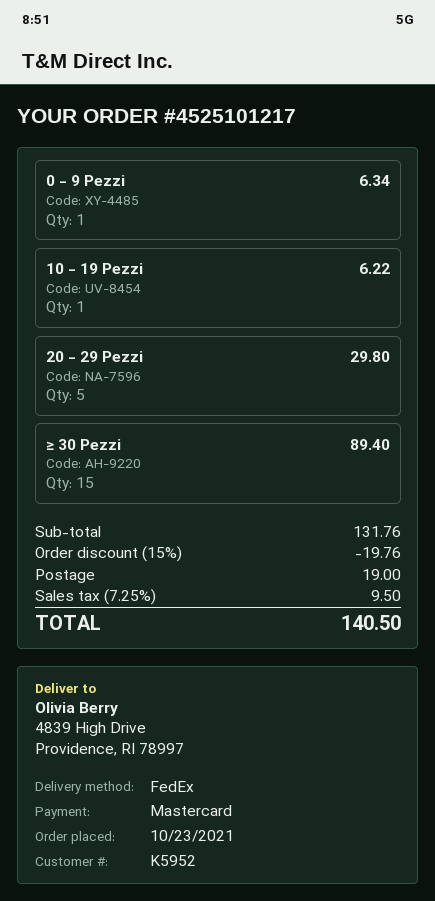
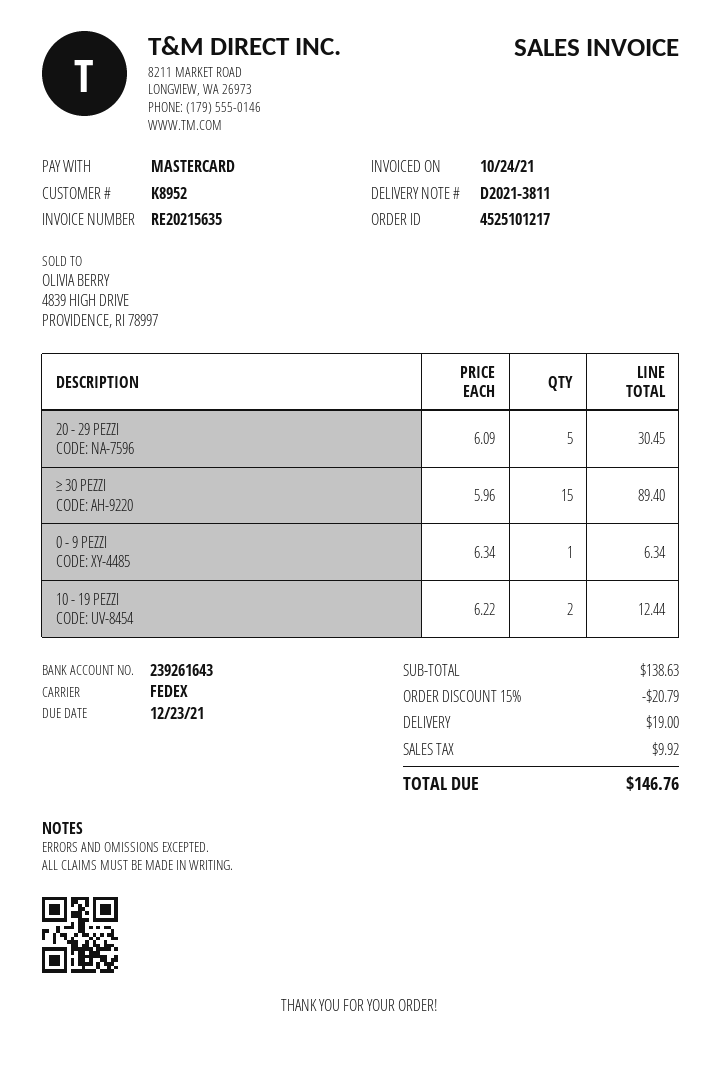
customer number: K5952 -> K8952
10 - 19 Pezzi: 1 for 6.22 -> 2 for 12.44
20 - 29 Pezzi: 5 for 29.80 -> 5 for 30.45
subtotal: 131.76 -> 138.63
discount: 15% = 19.76 -> 15% = 20.79
tax: 9.50 -> 9.92
total: 140.50 -> 146.76

